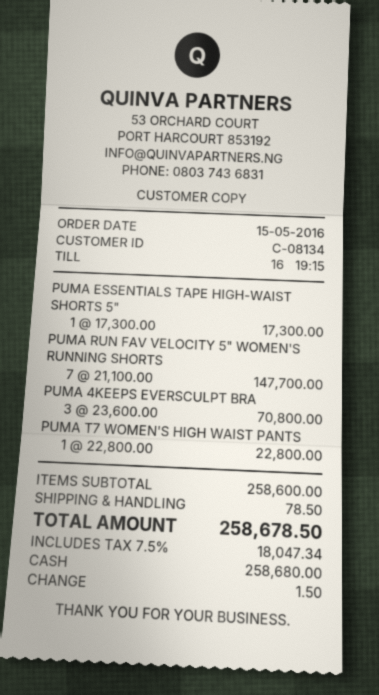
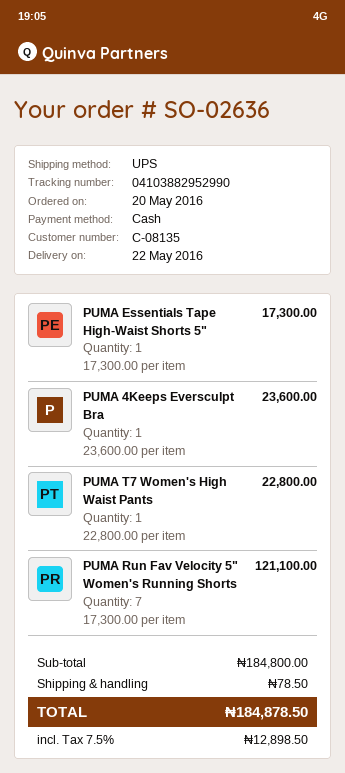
order date: 2016-05-15 -> 2016-05-20
customer number: C-08134 -> C-08135
PUMA RUN FAV VELOCITY 5" WOMEN'S RUNNING SHORTS: 7 x 21100.00 = 147700.00 -> 7 x 17300.00 = 121100.00
PUMA 4KEEPS EVERSCULPT BRA: 3 x 23600.00 = 70800.00 -> 1 x 23600.00 = 23600.00
subtotal: 258600.00 -> 184800.00
tax: 7.5% = 18047.34 -> 7.5% = 12898.50
total: 258678.50 -> 184878.50

